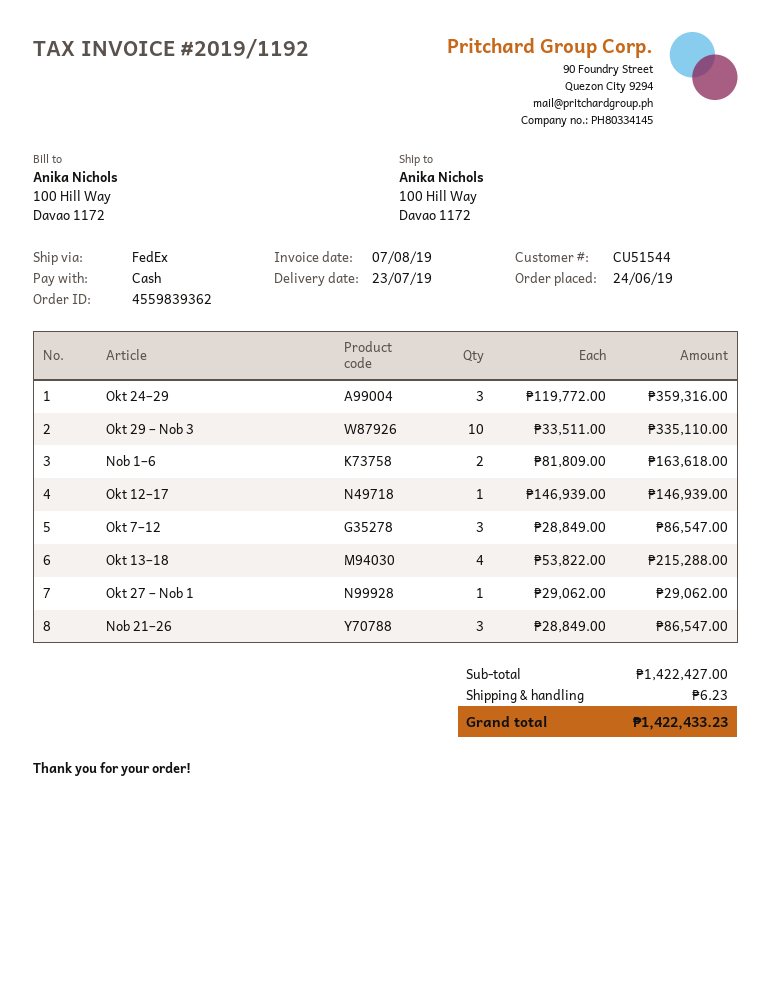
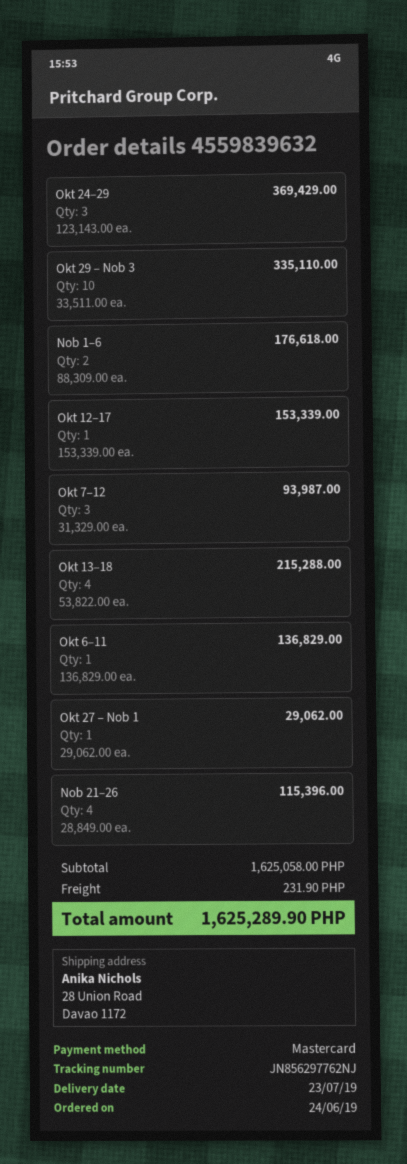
order number: 4559839362 -> 4559839632
payment method: cash -> Mastercard
ship to: 100 Hill Way, Davao 1172 -> 28 Union Road, Davao 1172
Okt 24–29: 3 x 119772.00 = 359316.00 -> 3 x 123143.00 = 369429.00
Nob 1–6: 2 x 81809.00 = 163618.00 -> 2 x 88309.00 = 176618.00
Okt 12–17: 1 x 146939.00 = 146939.00 -> 1 x 153339.00 = 153339.00
Okt 7–12: 3 x 28849.00 = 86547.00 -> 3 x 31329.00 = 93987.00
Nob 21–26: 3 x 28849.00 = 86547.00 -> 4 x 28849.00 = 115396.00
Okt 6–11: none -> 1 x 136829.00 = 136829.00
subtotal: 1422427.00 -> 1625058.00
shipping: 6.23 -> 231.90
total: 1422433.23 -> 1625289.90

